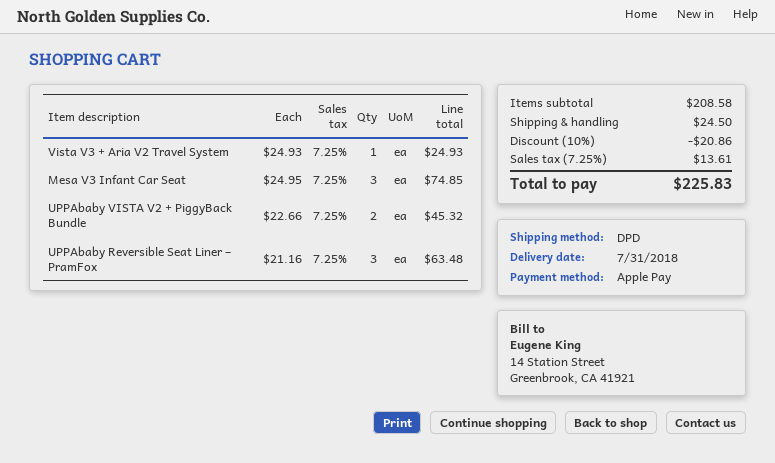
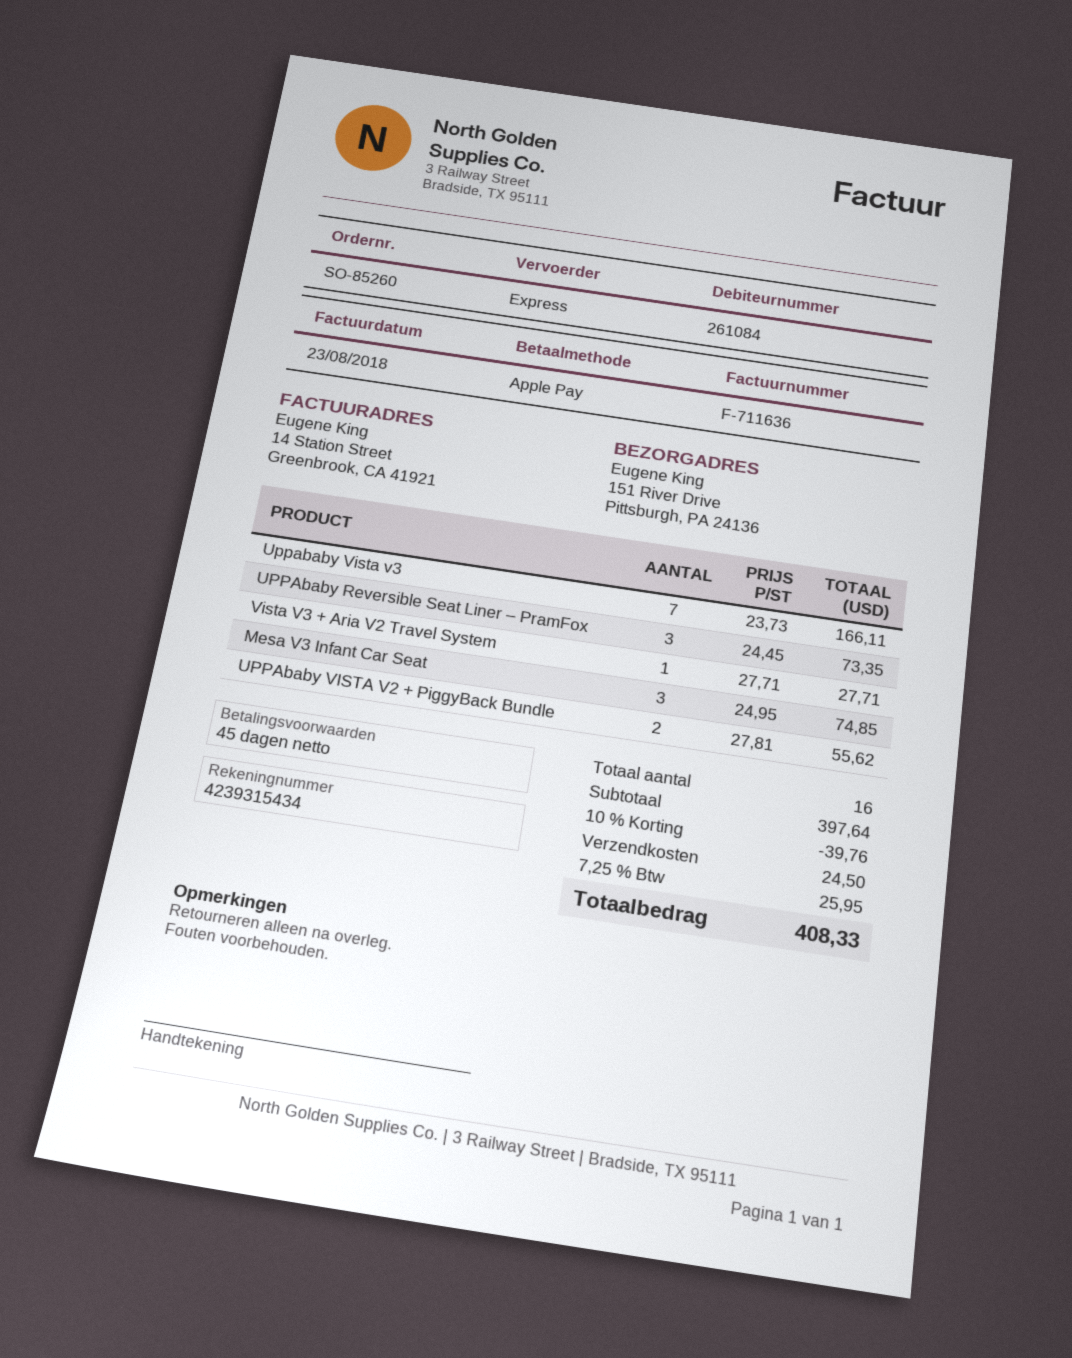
shipping method: DPD -> express
Vista V3 + Aria V2 Travel System: 1 x 24.93 = 24.93 -> 1 x 27.71 = 27.71
UPPAbaby VISTA V2 + PiggyBack Bundle: 2 x 22.66 = 45.32 -> 2 x 27.81 = 55.62
UPPAbaby Reversible Seat Liner – PramFox: 3 x 21.16 = 63.48 -> 3 x 24.45 = 73.35
Uppababy Vista v3: none -> 7 x 23.73 = 166.11
subtotal: 208.58 -> 397.64
discount: 10% = 20.86 -> 10% = 39.76
tax: 7.25% = 13.61 -> 7.25% = 25.95
total: 225.83 -> 408.33

